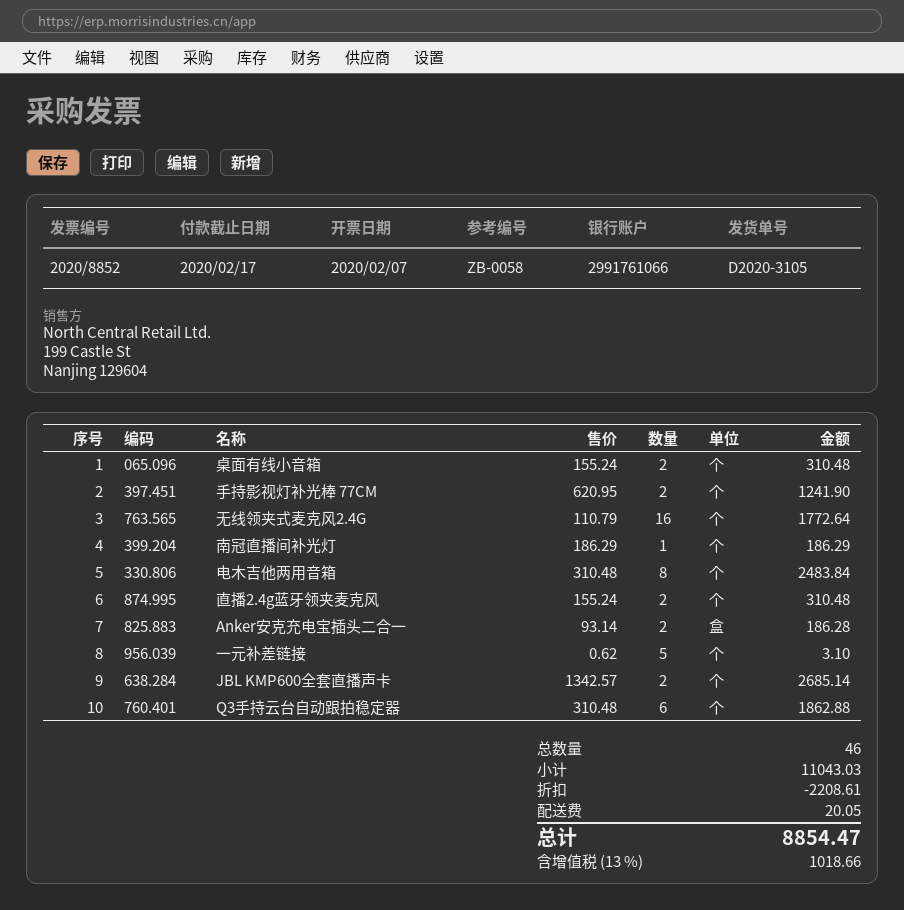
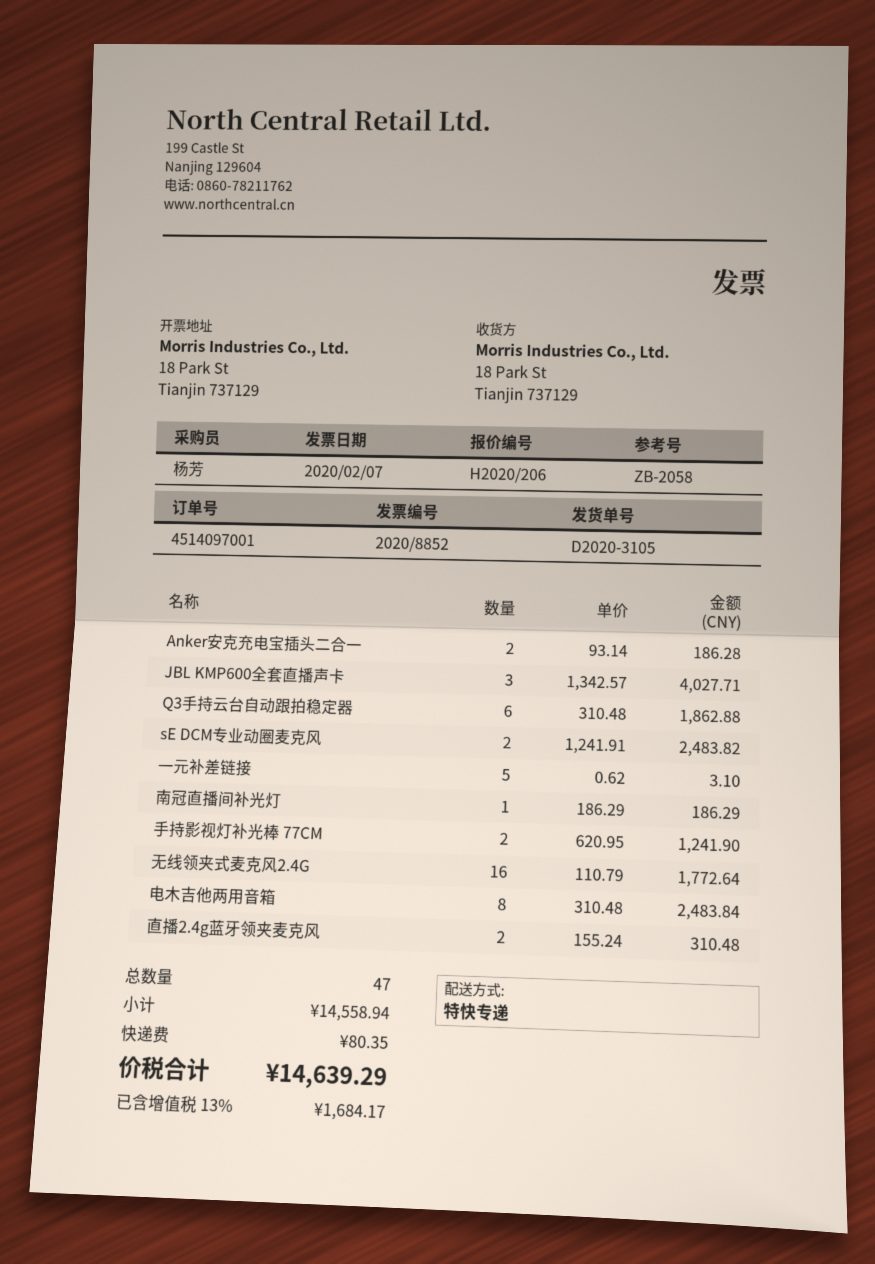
reference: ZB-0058 -> ZB-2058
桌面有线小音箱: 2 x 155.24 = 310.48 -> none
JBL KMP600全套直播声卡: 2 x 1342.57 = 2685.14 -> 3 x 1342.57 = 4027.71
sE DCM专业动圈麦克风: none -> 2 x 1241.91 = 2483.82
total quantity: 46 -> 47
subtotal: 11043.03 -> 14558.94
discount: 2208.61 -> none
shipping: 20.05 -> 80.35
tax: 13% = 1018.66 -> 13% = 1684.17
total: 8854.47 -> 14639.29

